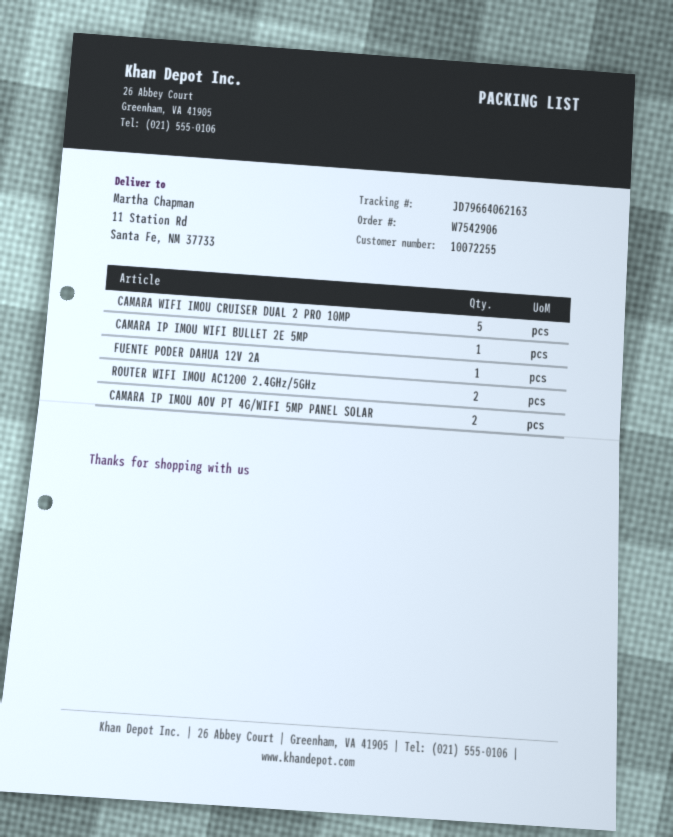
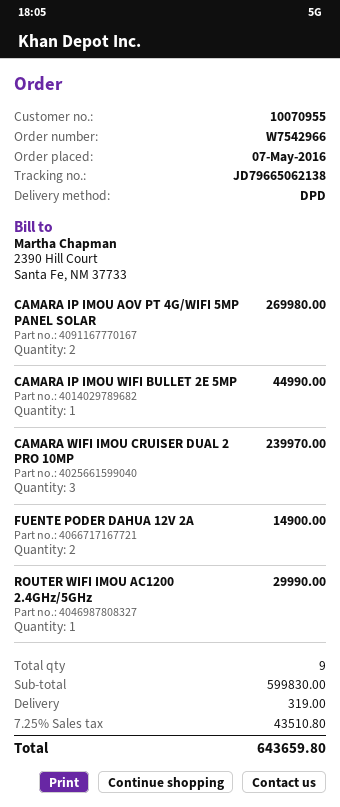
order number: W7542906 -> W7542966
customer number: 10072255 -> 10070955
tracking number: JD79664062163 -> JD79665062138
CAMARA WIFI IMOU CRUISER DUAL 2 PRO 10MP: 5 -> 3
FUENTE PODER DAHUA 12V 2A: 1 -> 2
ROUTER WIFI IMOU AC1200 2.4GHz/5GHz: 2 -> 1

